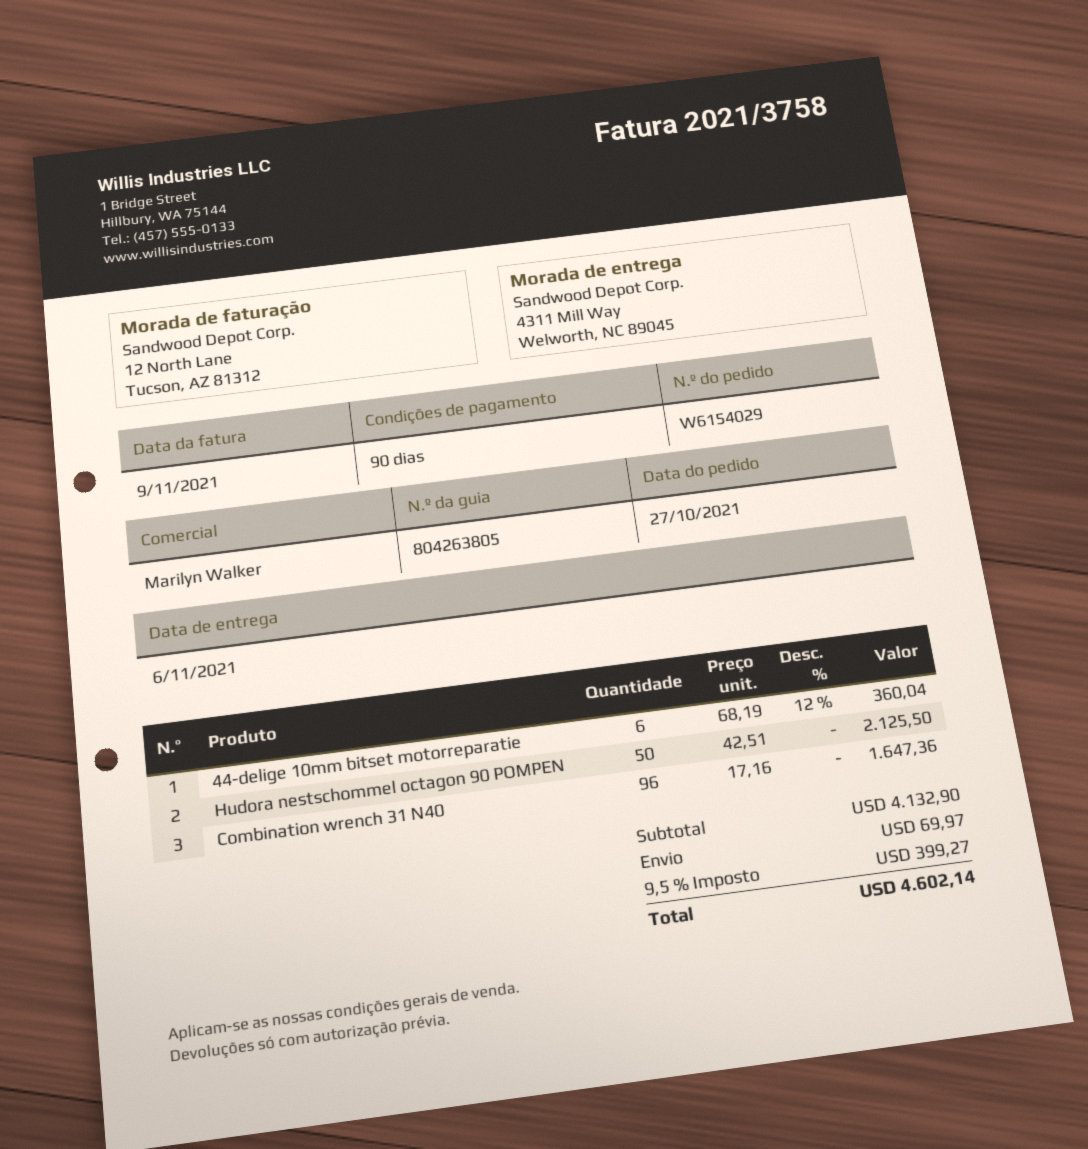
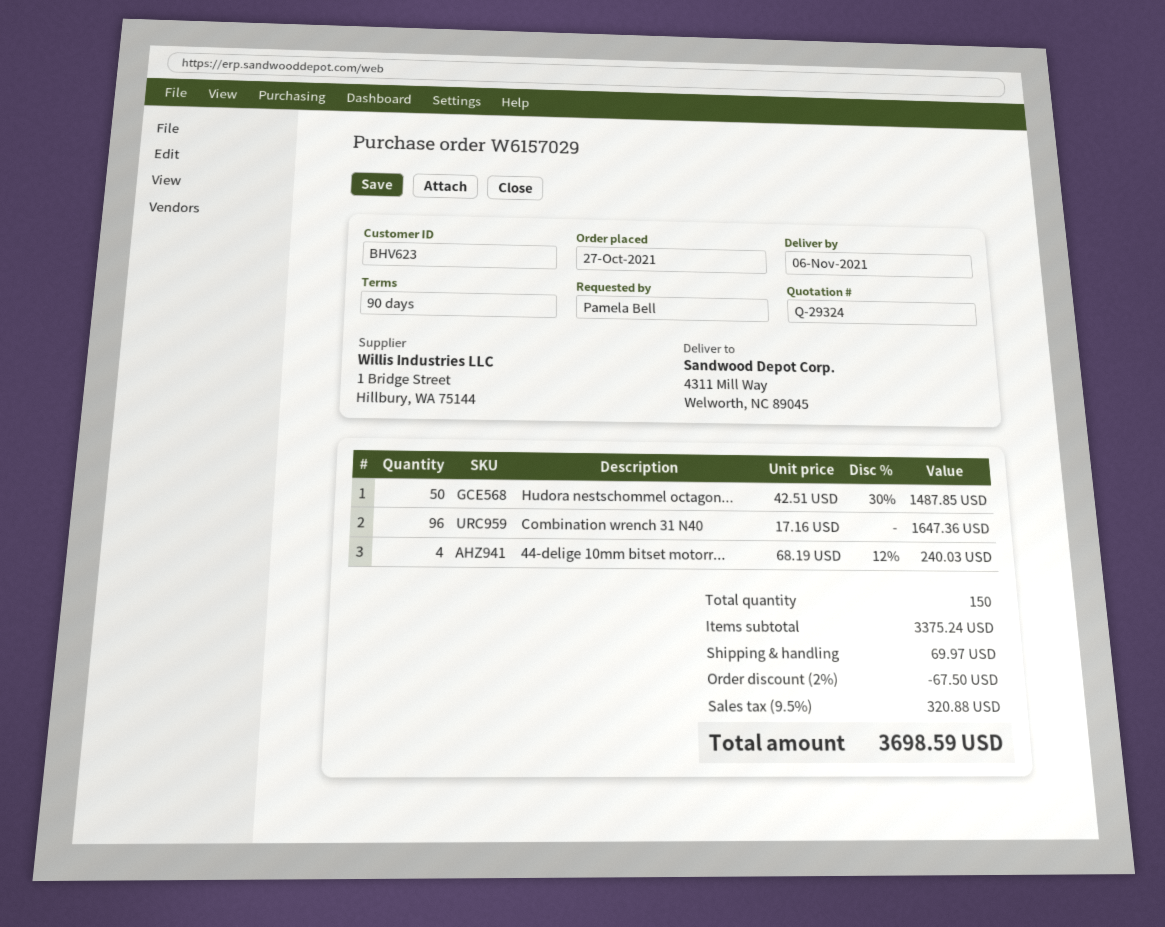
order number: W6154029 -> W6157029
44-delige 10mm bitset motorreparatie: 6 x 68.19 - 12% = 360.04 -> 4 x 68.19 - 12% = 240.03
Hudora nestschommel octagon 90 POMPEN: 50 x 42.51 = 2125.50 -> 50 x 42.51 - 30% = 1487.85
subtotal: 4132.90 -> 3375.24
discount: none -> 2% = 67.50
tax: 9.5% = 399.27 -> 9.5% = 320.88
total: 4602.14 -> 3698.59

